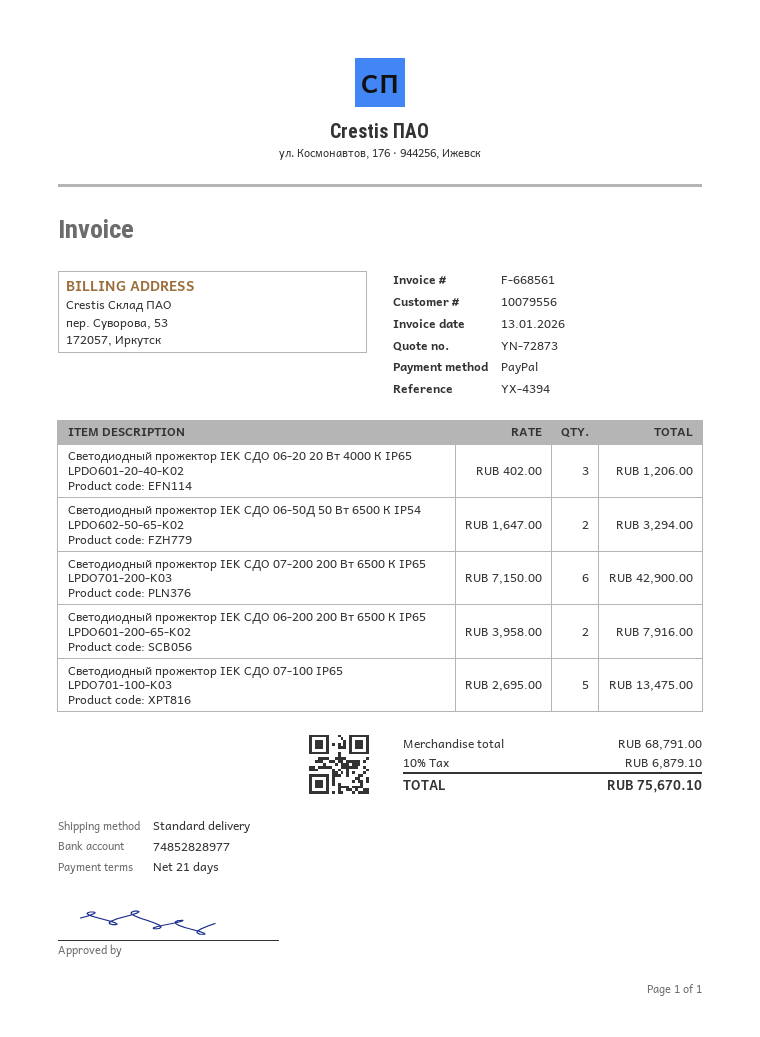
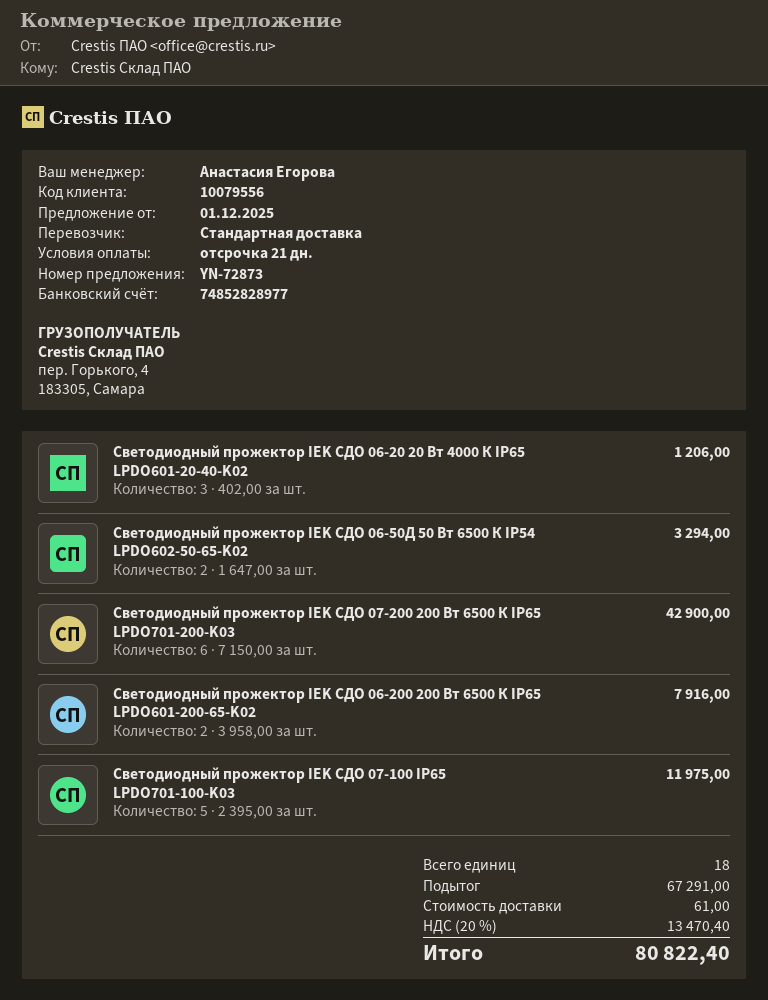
Светодиодный прожектор IEK СДО 07-100 IP65 LPDO701-100-K03: 5 x 2695.00 = 13475.00 -> 5 x 2395.00 = 11975.00
subtotal: 68791.00 -> 67291.00
shipping: none -> 61.00
tax: 10% = 6879.10 -> 20% = 13470.40
total: 75670.10 -> 80822.40

